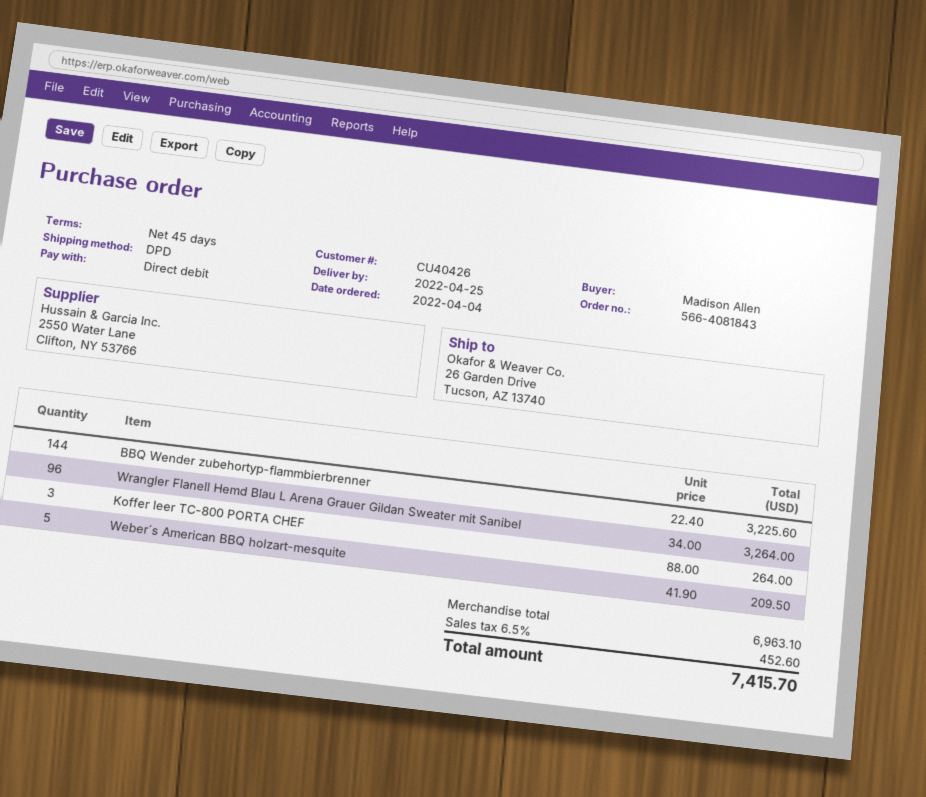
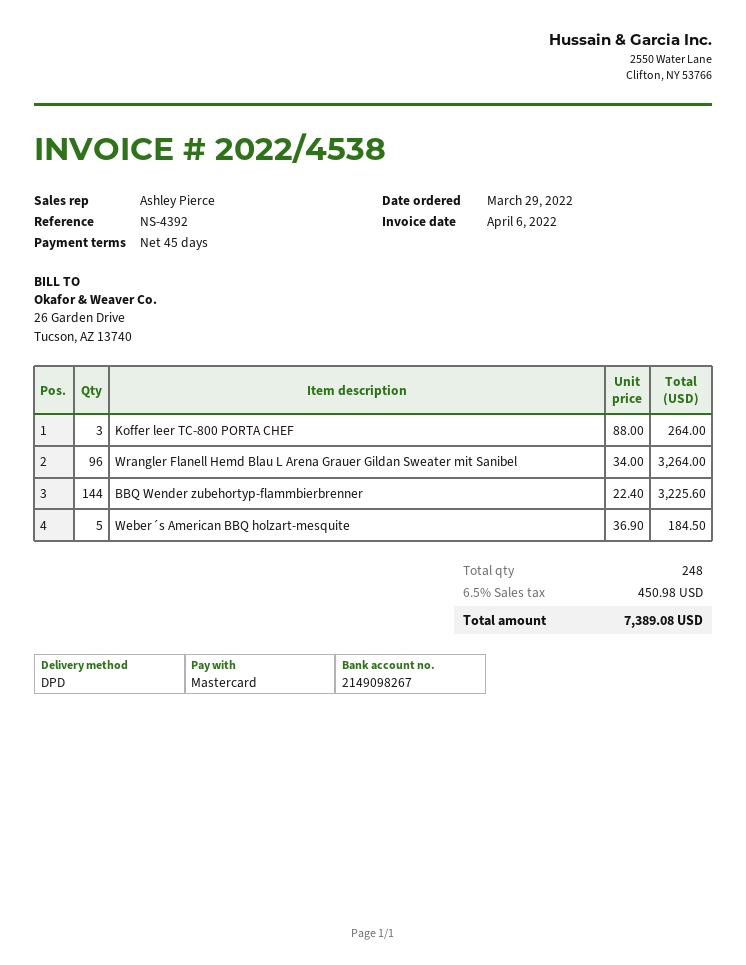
order date: 2022-04-04 -> 2022-03-29
payment method: direct debit -> Mastercard
Weber´s American BBQ holzart-mesquite: 5 x 41.90 = 209.50 -> 5 x 36.90 = 184.50
tax: 6.5% = 452.60 -> 6.5% = 450.98
total: 7415.70 -> 7389.08

